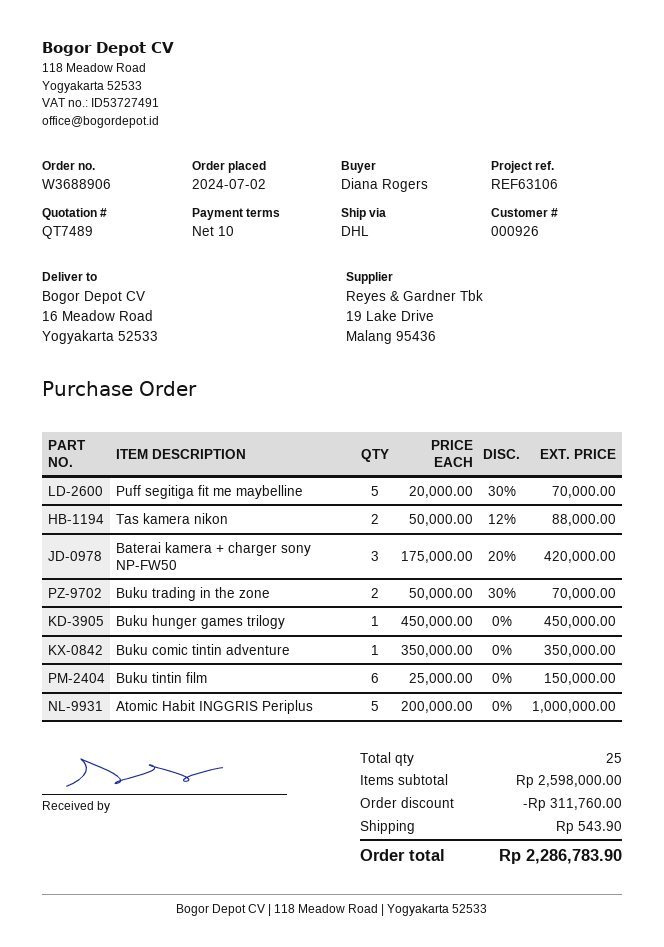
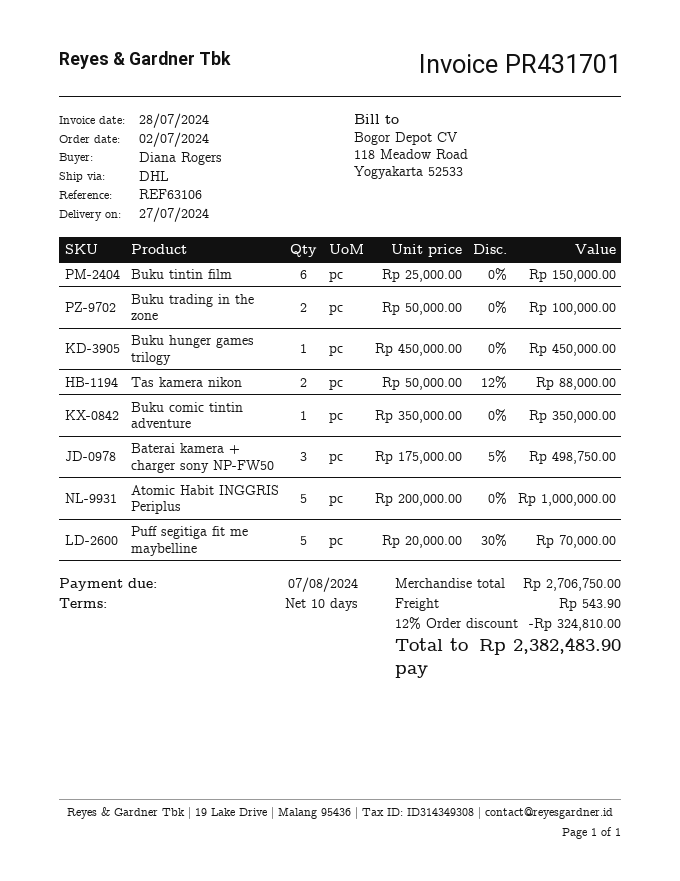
Baterai kamera + charger sony NP-FW50: 3 x 175000.00 - 20% = 420000.00 -> 3 x 175000.00 - 5% = 498750.00
Buku trading in the zone: 2 x 50000.00 - 30% = 70000.00 -> 2 x 50000.00 = 100000.00
subtotal: 2598000.00 -> 2706750.00
discount: 311760.00 -> 324810.00
total: 2286783.90 -> 2382483.90

